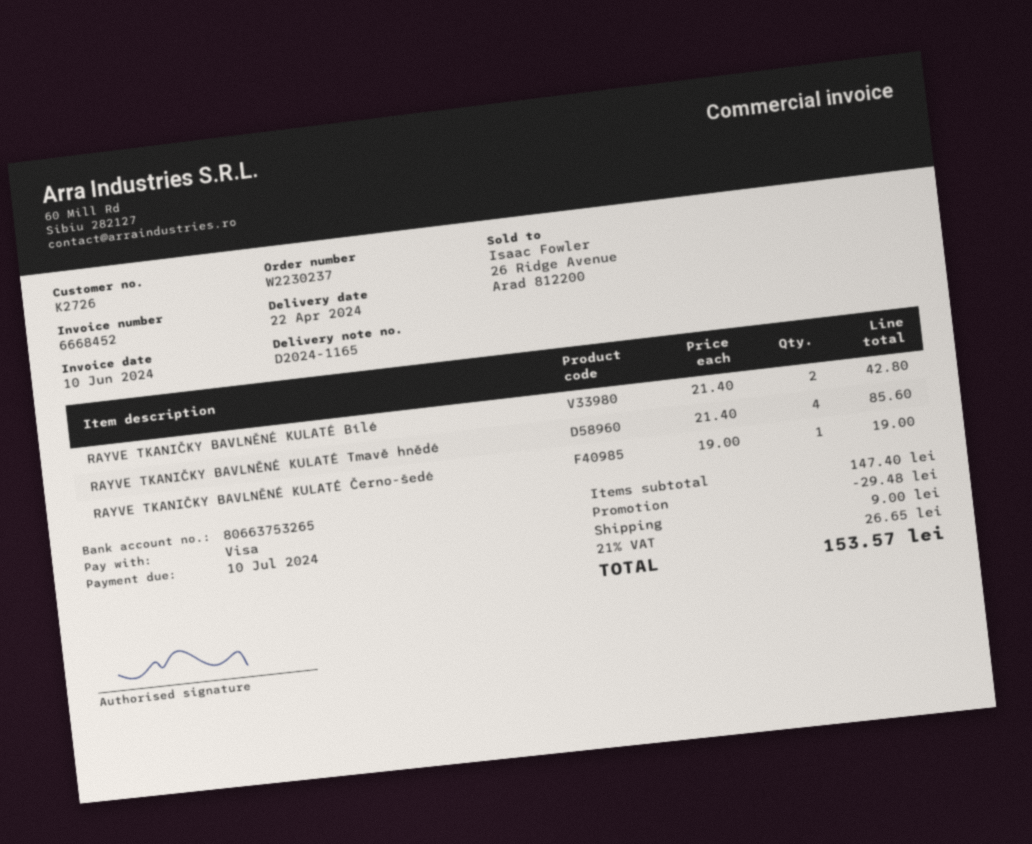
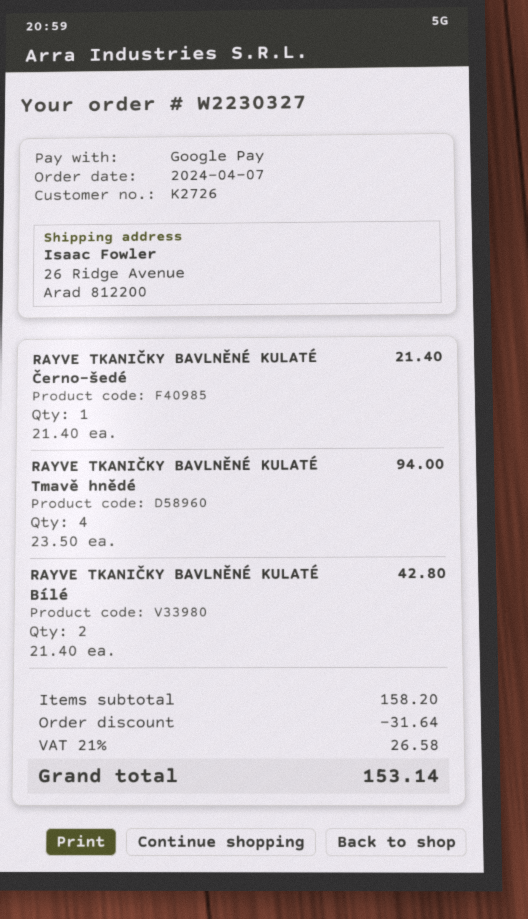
order number: W2230237 -> W2230327
payment method: Visa -> Google Pay
RAYVE TKANIČKY BAVLNĚNÉ KULATÉ Tmavě hnědé: 4 x 21.40 = 85.60 -> 4 x 23.50 = 94.00
RAYVE TKANIČKY BAVLNĚNÉ KULATÉ Černo-šedé: 1 x 19.00 = 19.00 -> 1 x 21.40 = 21.40
subtotal: 147.40 -> 158.20
discount: 29.48 -> 31.64
shipping: 9.00 -> none
tax: 21% = 26.65 -> 21% = 26.58
total: 153.57 -> 153.14

